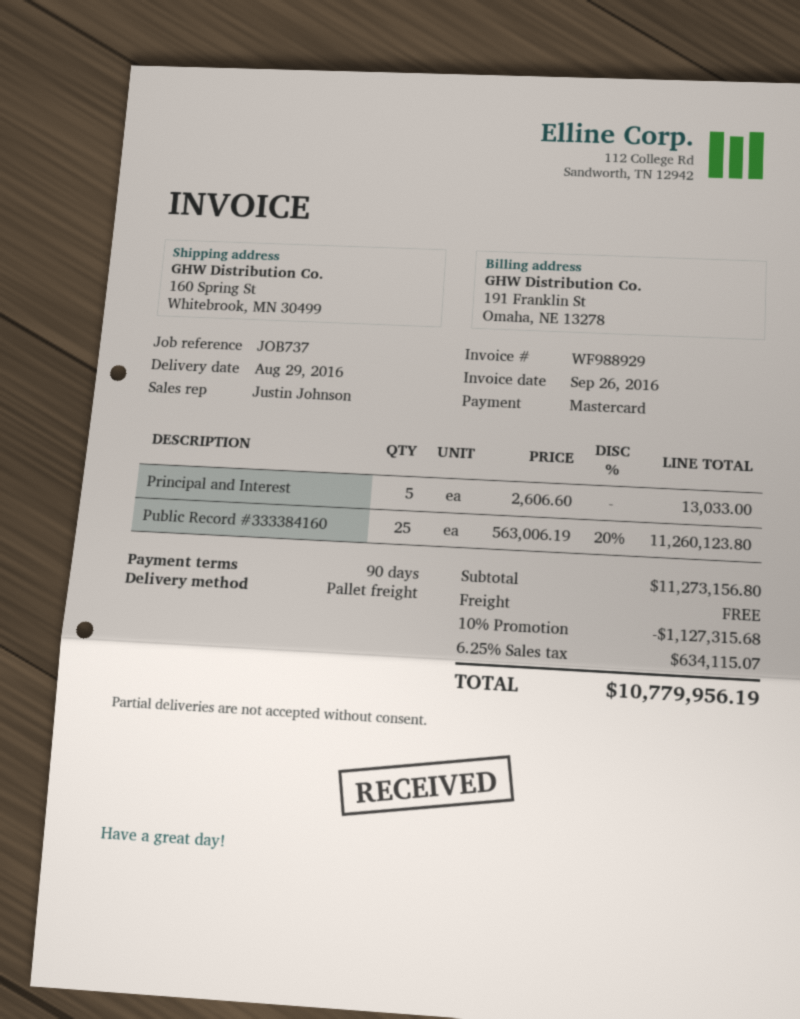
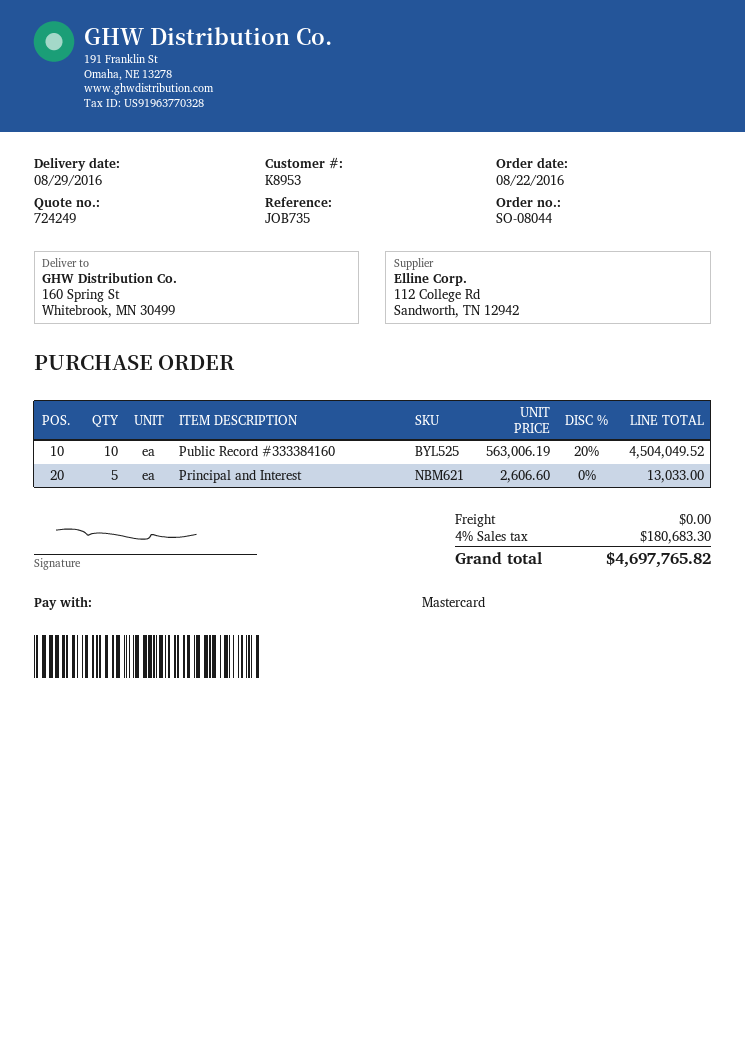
reference: JOB737 -> JOB735
Public Record #333384160: 25 x 563006.19 - 20% = 11260123.80 -> 10 x 563006.19 - 20% = 4504049.52
discount: 10% = 1127315.68 -> none
tax: 6.25% = 634115.07 -> 4% = 180683.30
total: 10779956.19 -> 4697765.82

